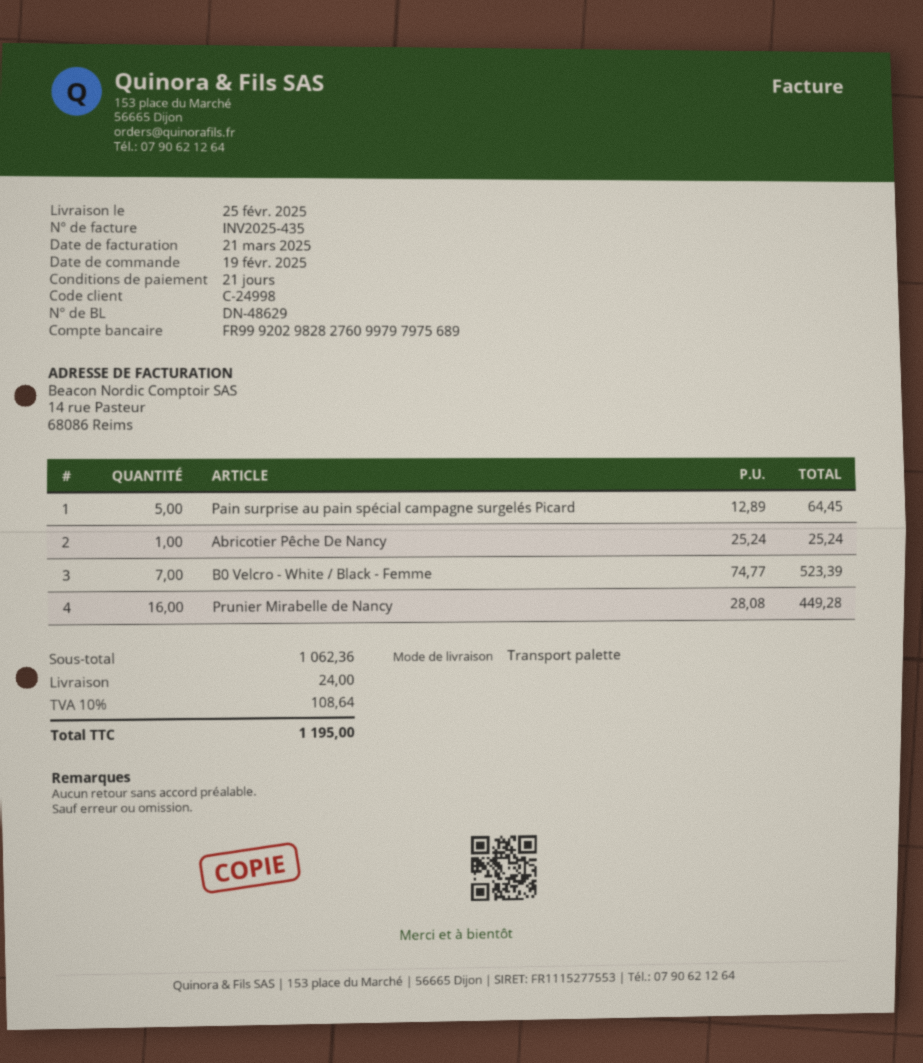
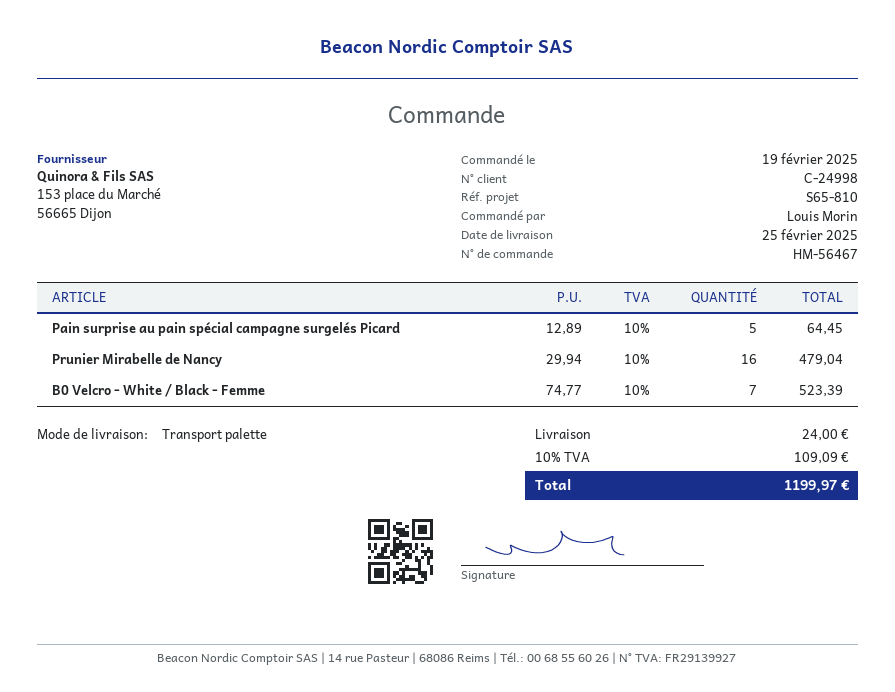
Abricotier Pêche De Nancy: 1 x 25.24 = 25.24 -> none
Prunier Mirabelle de Nancy: 16 x 28.08 = 449.28 -> 16 x 29.94 = 479.04
tax: 10% = 108.64 -> 10% = 109.09
total: 1195.00 -> 1199.97

